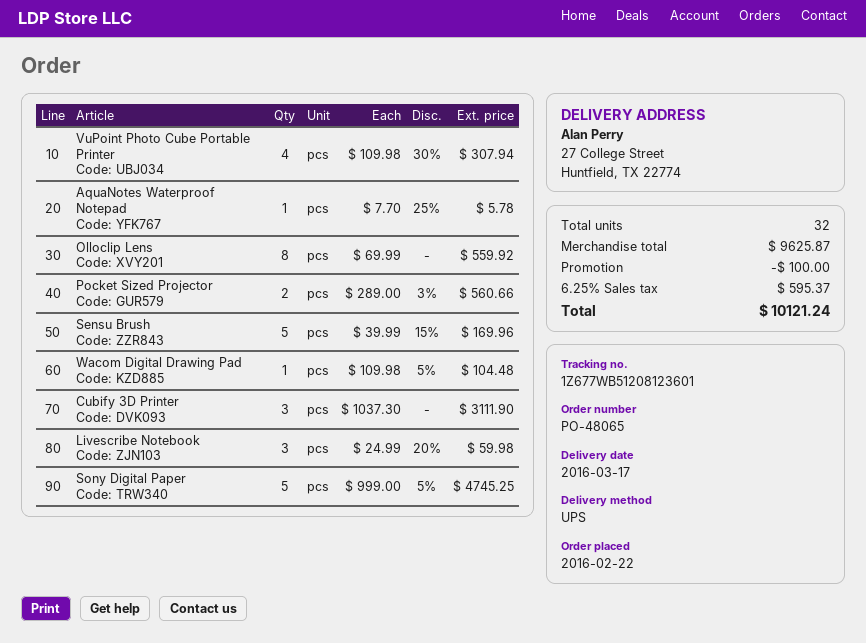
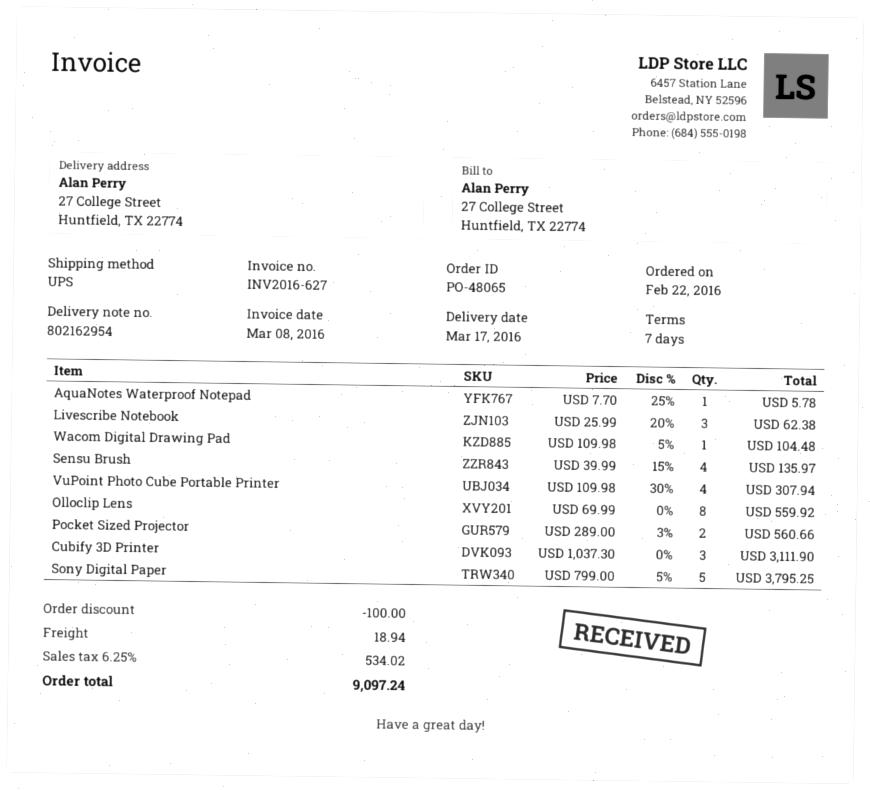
Sensu Brush: 5 x 39.99 - 15% = 169.96 -> 4 x 39.99 - 15% = 135.97
Livescribe Notebook: 3 x 24.99 - 20% = 59.98 -> 3 x 25.99 - 20% = 62.38
Sony Digital Paper: 5 x 999.00 - 5% = 4745.25 -> 5 x 799.00 - 5% = 3795.25
shipping: none -> 18.94
tax: 6.25% = 595.37 -> 6.25% = 534.02
total: 10121.24 -> 9097.24

